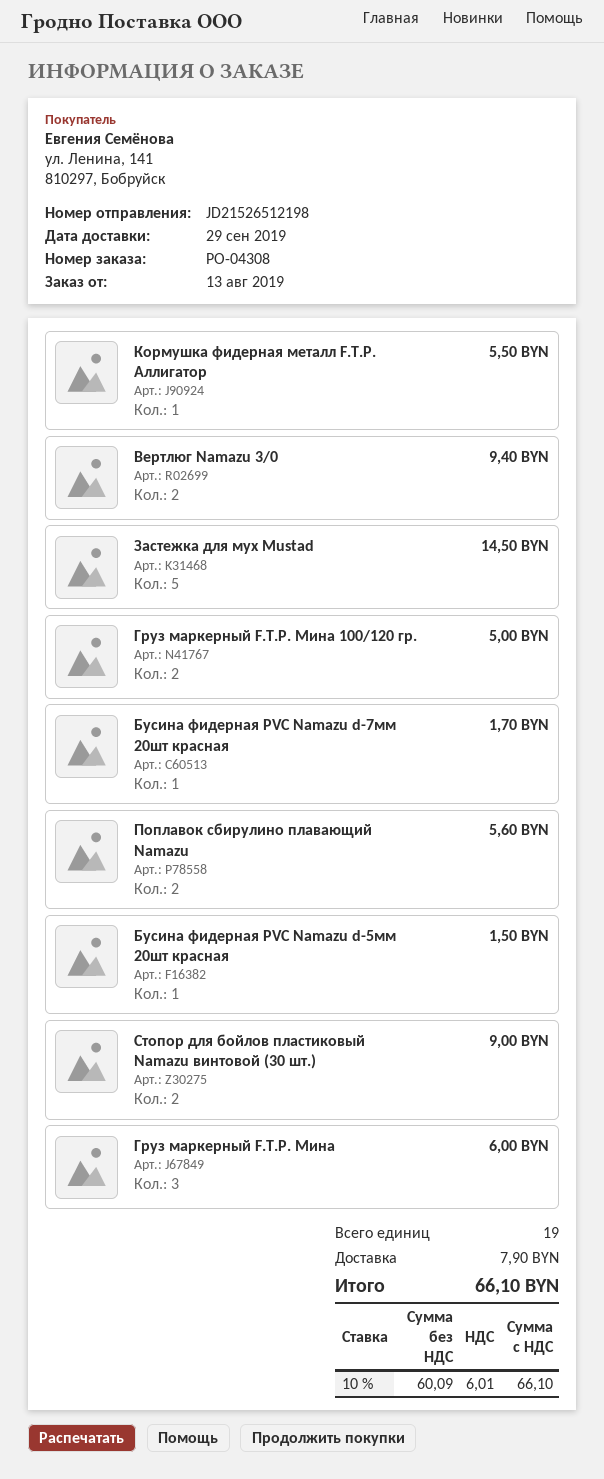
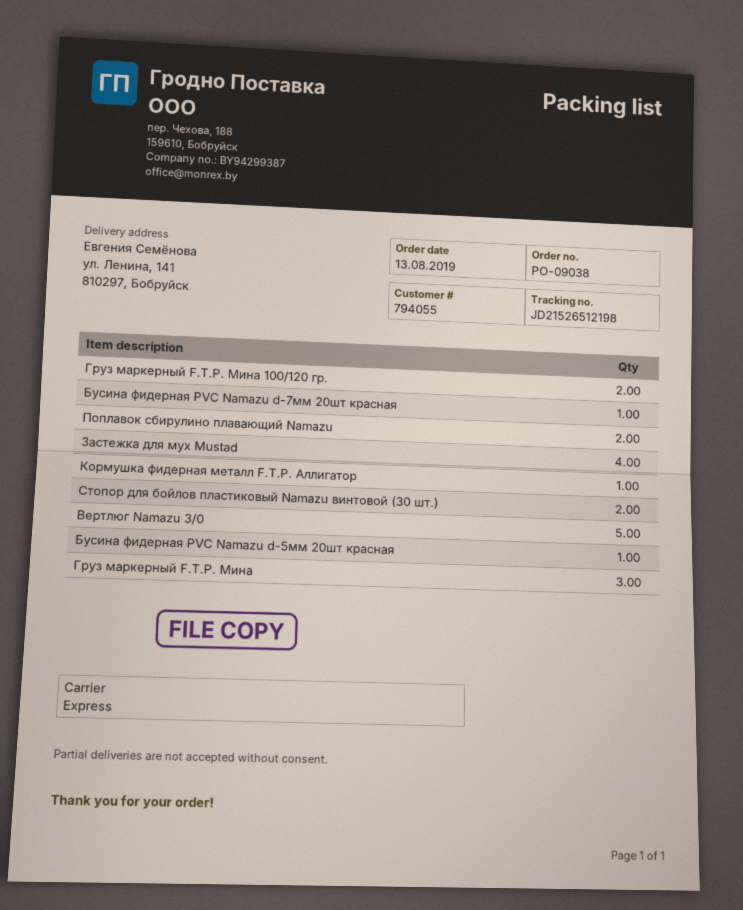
order number: PO-04308 -> PO-09038
Вертлюг Namazu 3/0: 2 -> 5
Застежка для мух Mustad: 5 -> 4

